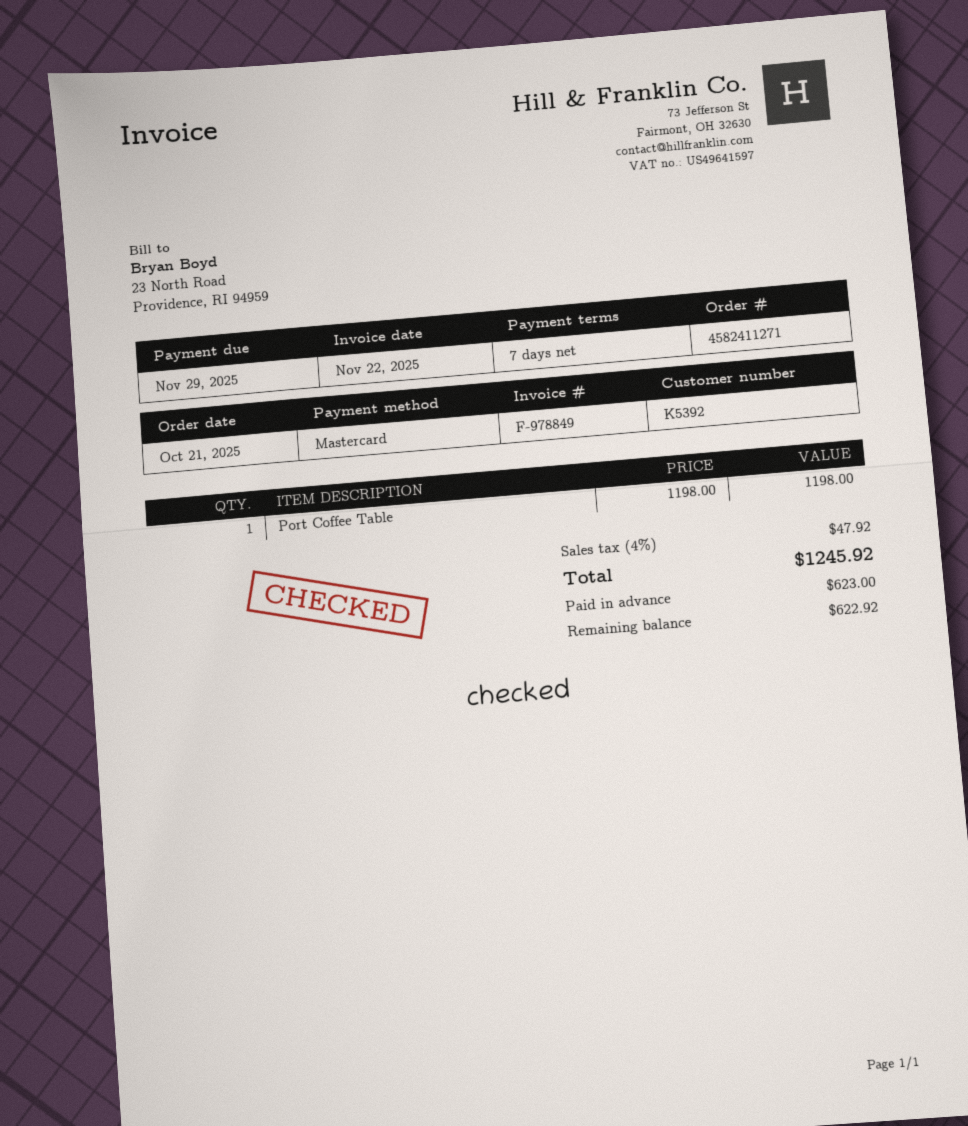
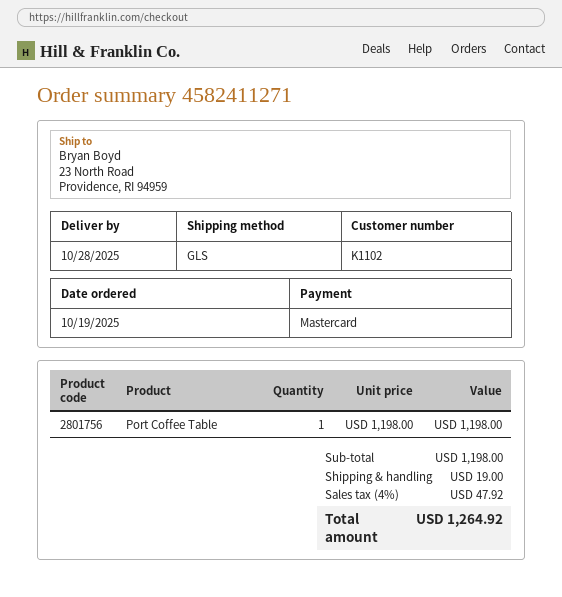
order date: 2025-10-21 -> 2025-10-19
customer number: K5392 -> K1102
shipping: none -> 19.00
total: 1245.92 -> 1264.92

